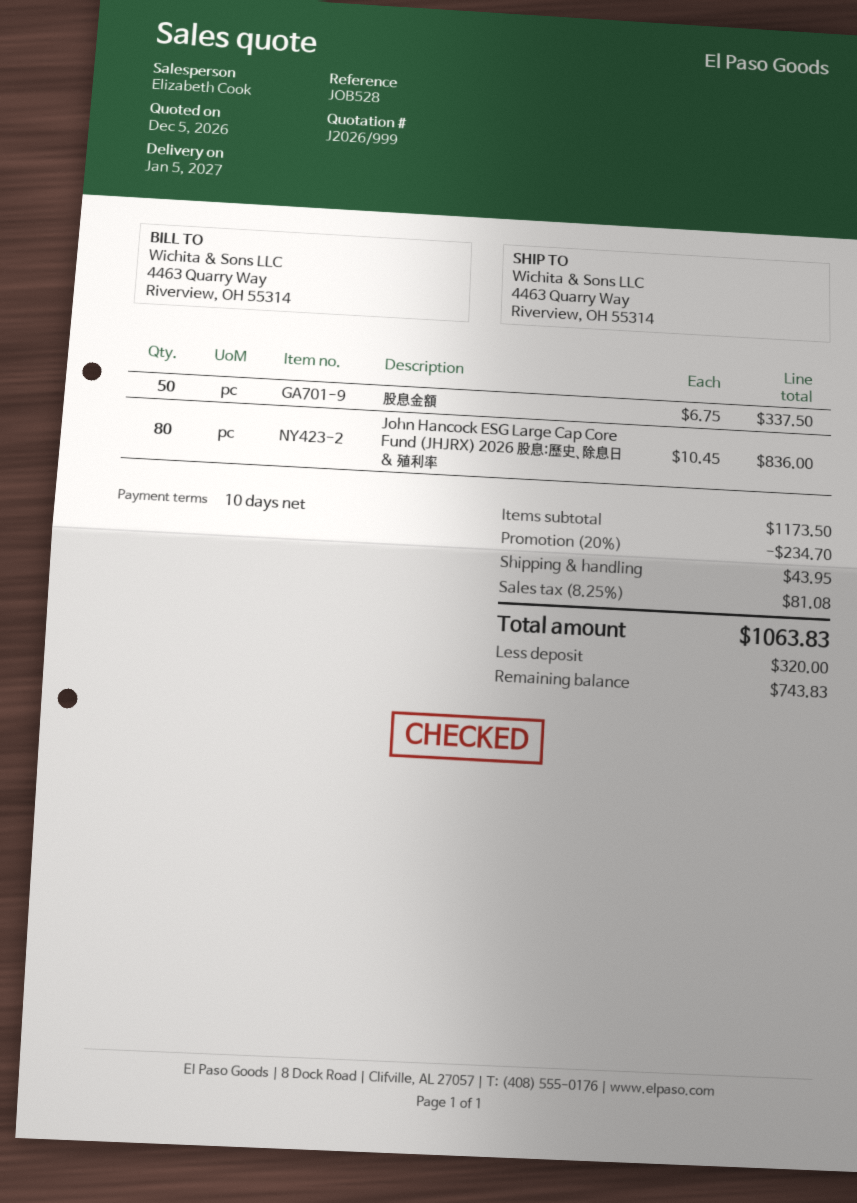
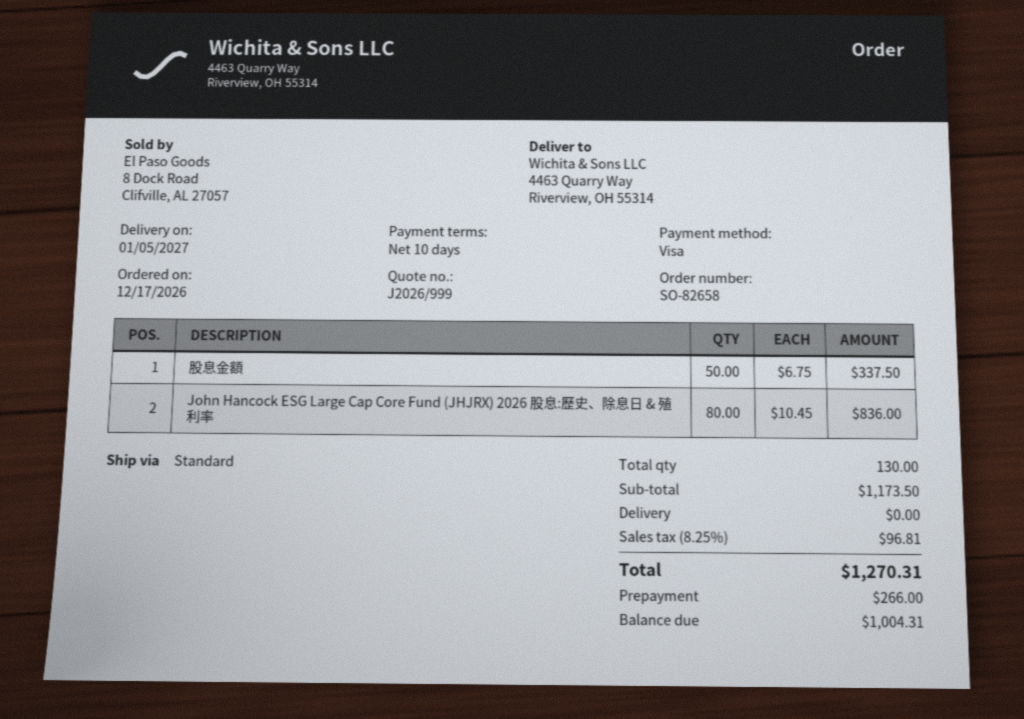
discount: 20% = 234.70 -> none
shipping: 43.95 -> 0.00
tax: 8.25% = 81.08 -> 8.25% = 96.81
total: 1063.83 -> 1270.31
deposit: 320.00 -> 266.00
balance: 743.83 -> 1004.31

